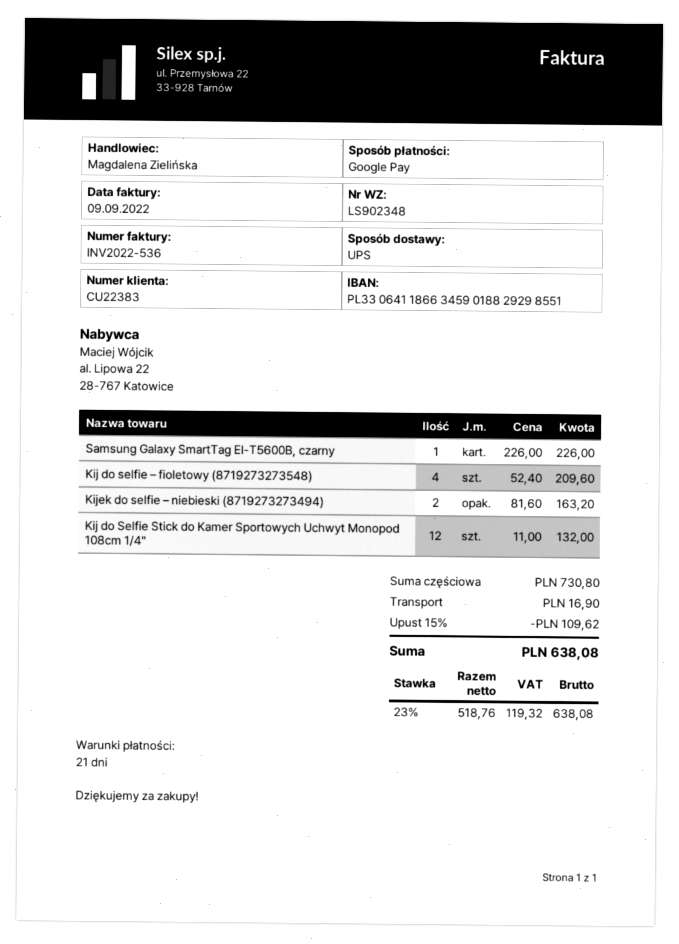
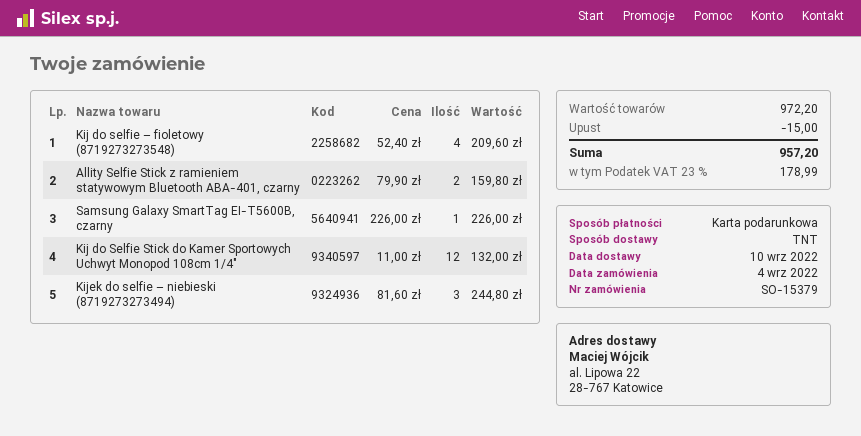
payment method: Google Pay -> gift card
shipping method: UPS -> TNT
Kijek do selfie – niebieski (8719273273494): 2 x 81.60 = 163.20 -> 3 x 81.60 = 244.80
Allity Selfie Stick z ramieniem statywowym Bluetooth ABA-401, czarny: none -> 2 x 79.90 = 159.80
subtotal: 730.80 -> 972.20
discount: 109.62 -> 15.00
shipping: 16.90 -> none
tax: 23% = 119.32 -> 23% = 178.99
total: 638.08 -> 957.20

